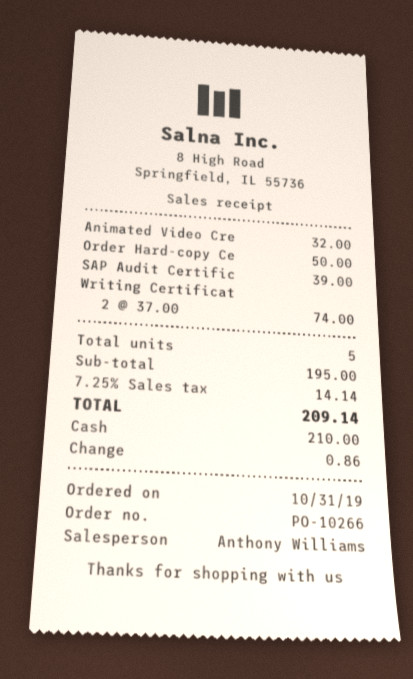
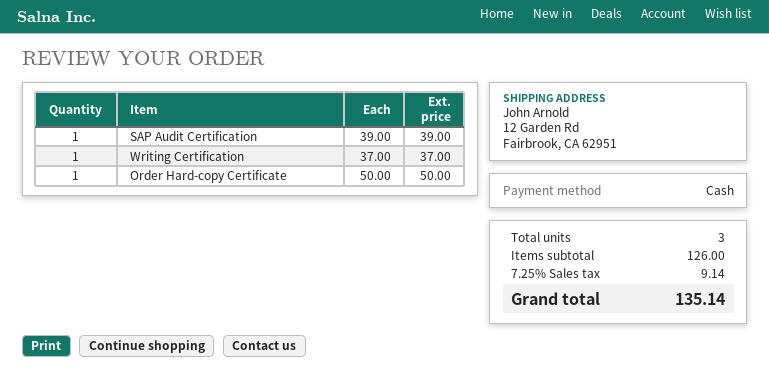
Animated Video Cre: 1 x 32.00 = 32.00 -> none
Writing Certificat: 2 x 37.00 = 74.00 -> 1 x 37.00 = 37.00
total quantity: 5 -> 3
subtotal: 195.00 -> 126.00
tax: 7.25% = 14.14 -> 7.25% = 9.14
total: 209.14 -> 135.14

